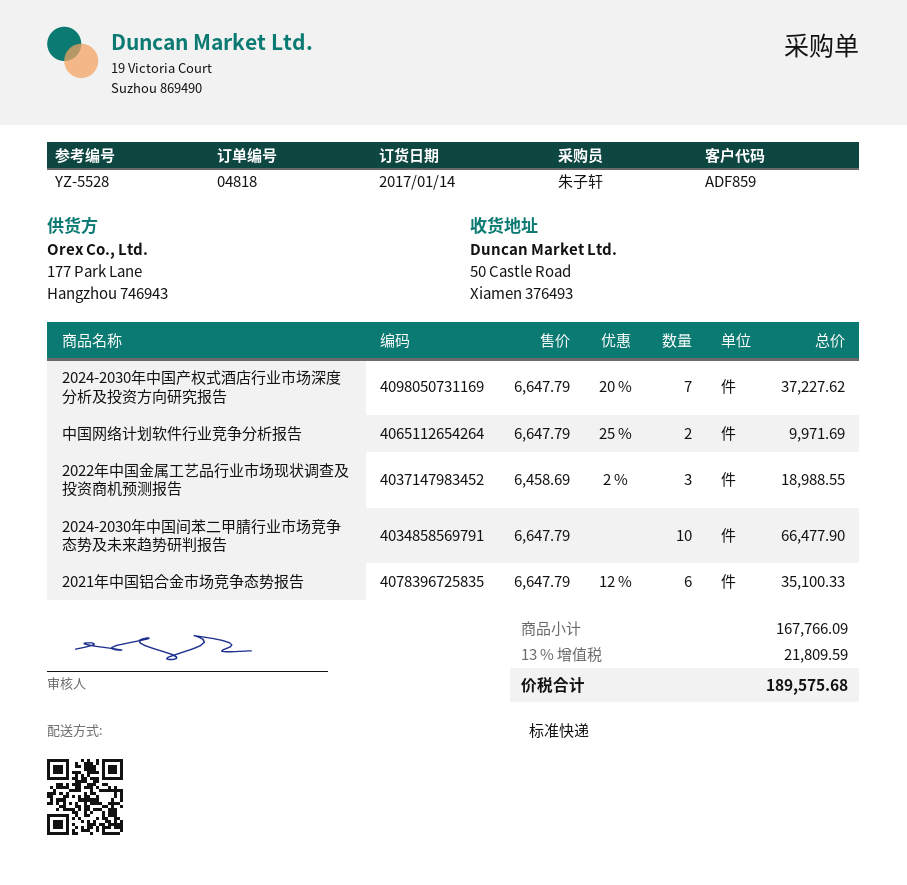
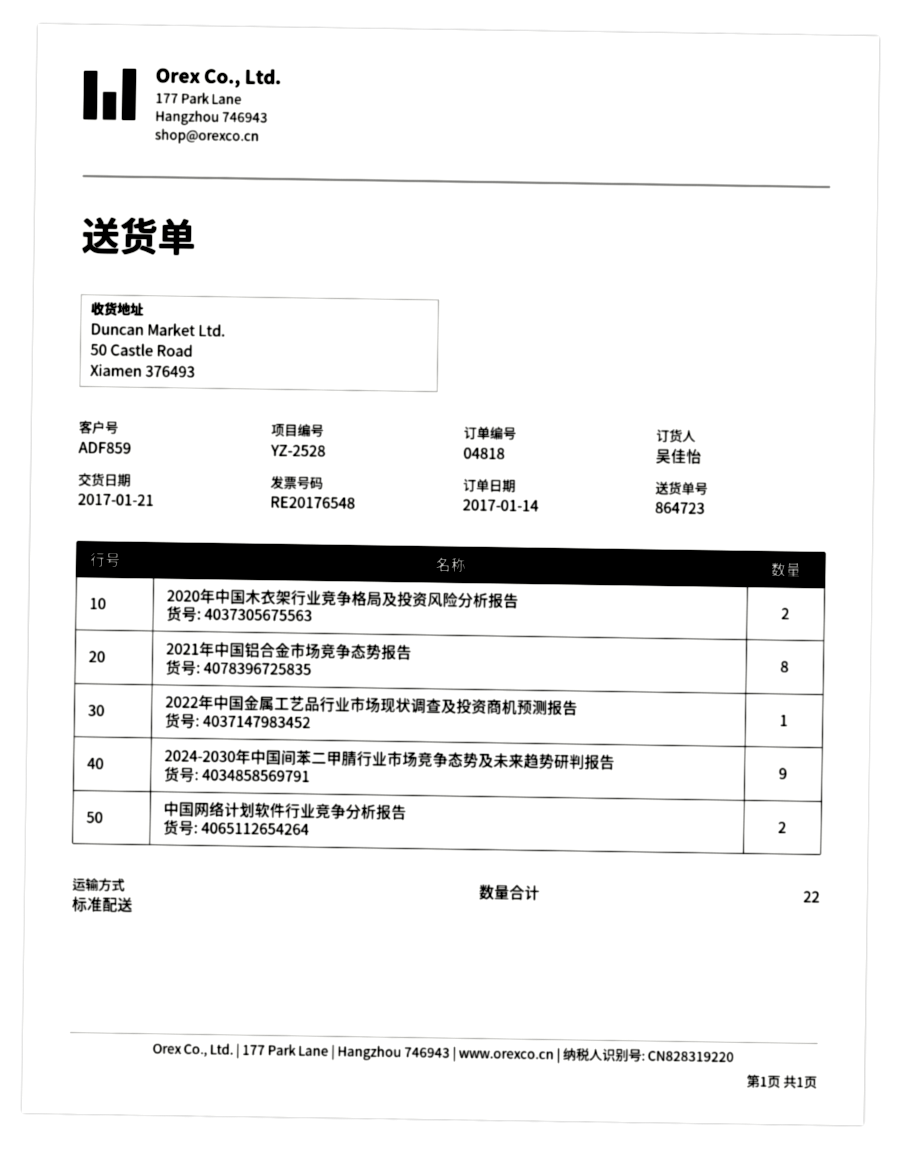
reference: YZ-5528 -> YZ-2528
ordered by: 朱子轩 -> 吴佳怡
2024-2030年中国产权式酒店行业市场深度分析及投资方向研究报告: 7 -> none
2022年中国金属工艺品行业市场现状调查及投资商机预测报告: 3 -> 1
2024-2030年中国间苯二甲腈行业市场竞争态势及未来趋势研判报告: 10 -> 9
2021年中国铝合金市场竞争态势报告: 6 -> 8
2020年中国木衣架行业竞争格局及投资风险分析报告: none -> 2

